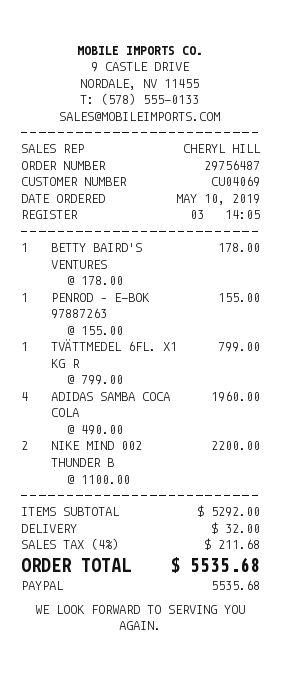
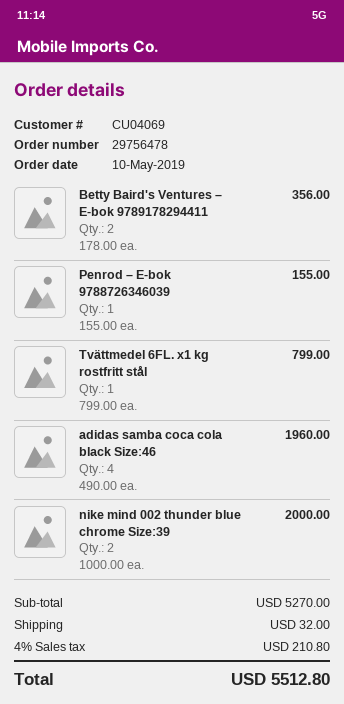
order number: 29756487 -> 29756478
BETTY BAIRD'S VENTURES: 1 x 178.00 = 178.00 -> 2 x 178.00 = 356.00
NIKE MIND 002 THUNDER B: 2 x 1100.00 = 2200.00 -> 2 x 1000.00 = 2000.00
subtotal: 5292.00 -> 5270.00
tax: 4% = 211.68 -> 4% = 210.80
total: 5535.68 -> 5512.80

